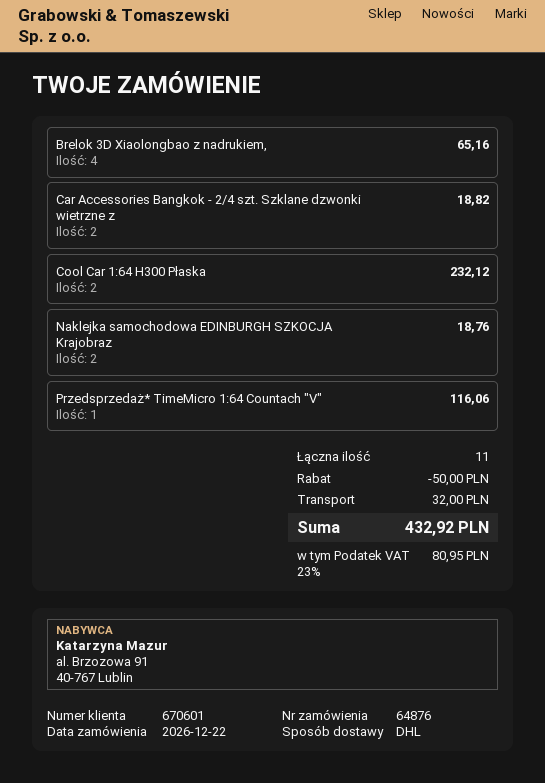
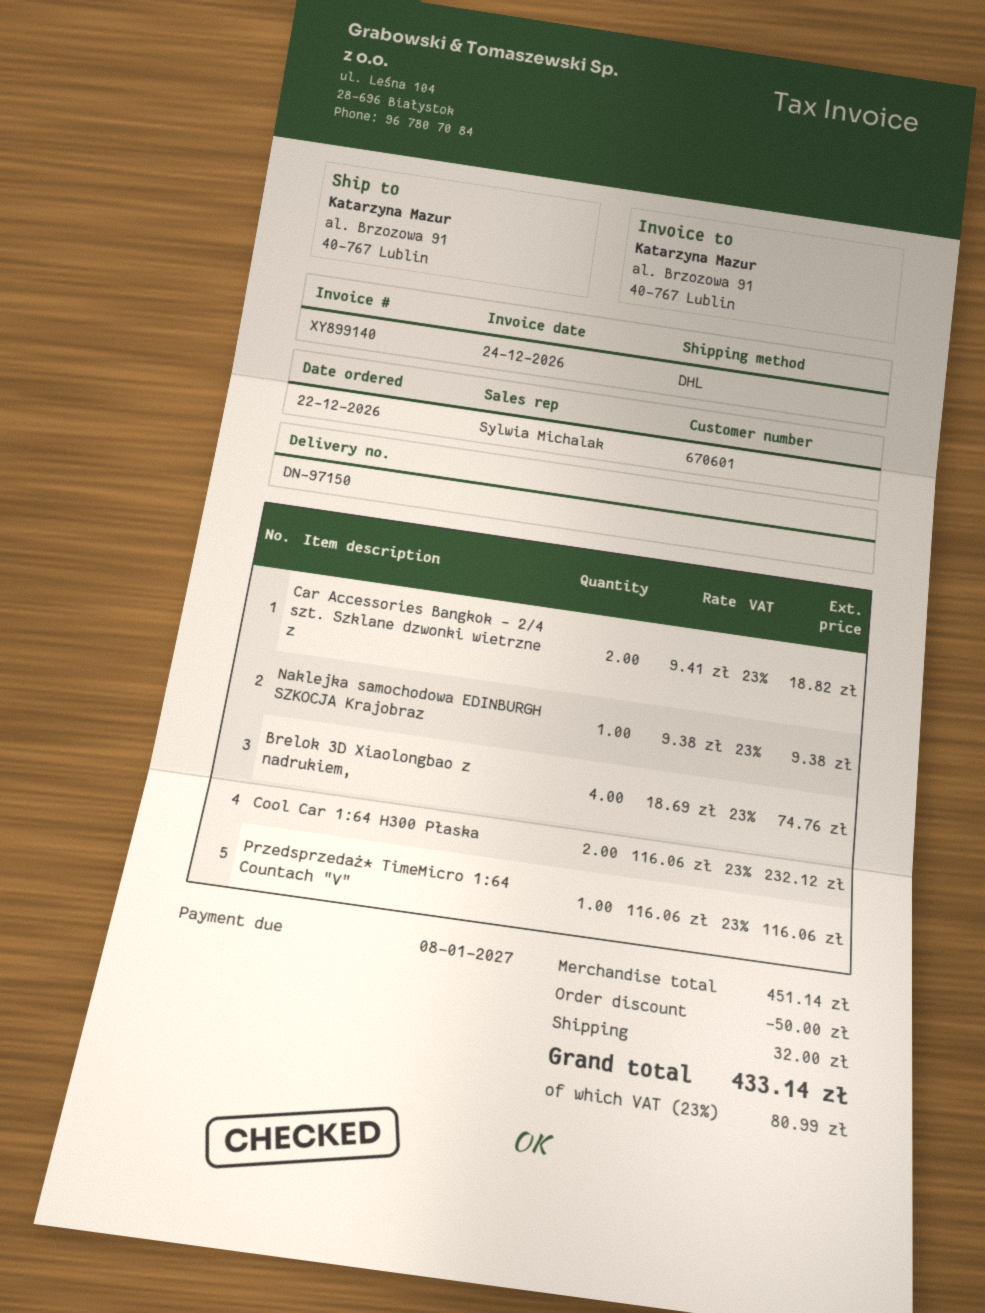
Brelok 3D Xiaolongbao z nadrukiem,: 4 for 65.16 -> 4 for 74.76
Naklejka samochodowa EDINBURGH SZKOCJA Krajobraz: 2 for 18.76 -> 1 for 9.38
tax: 23% = 80.95 -> 23% = 80.99
total: 432.92 -> 433.14

